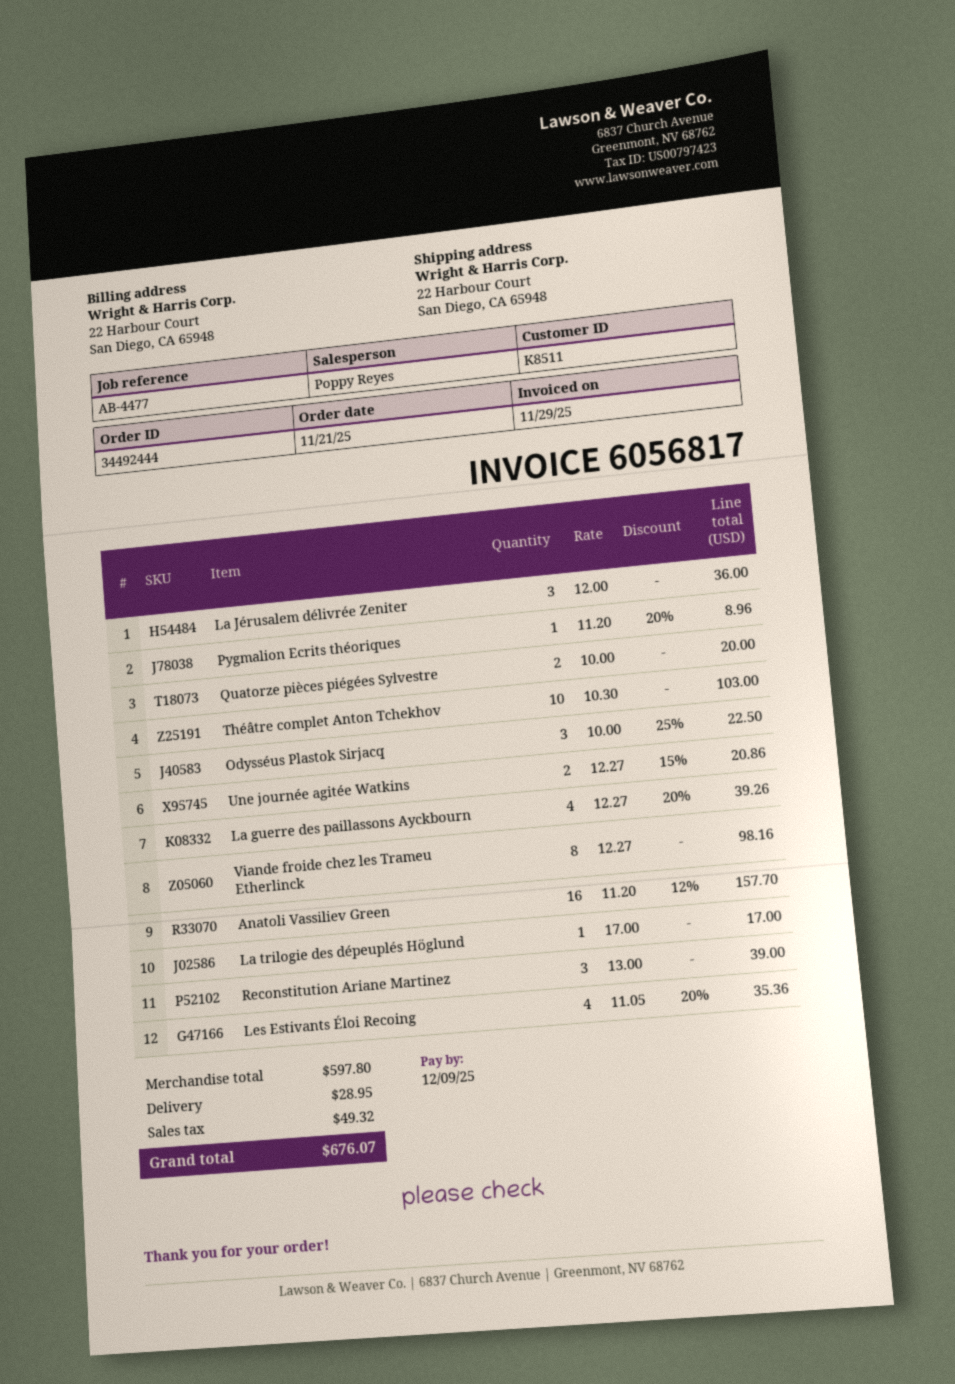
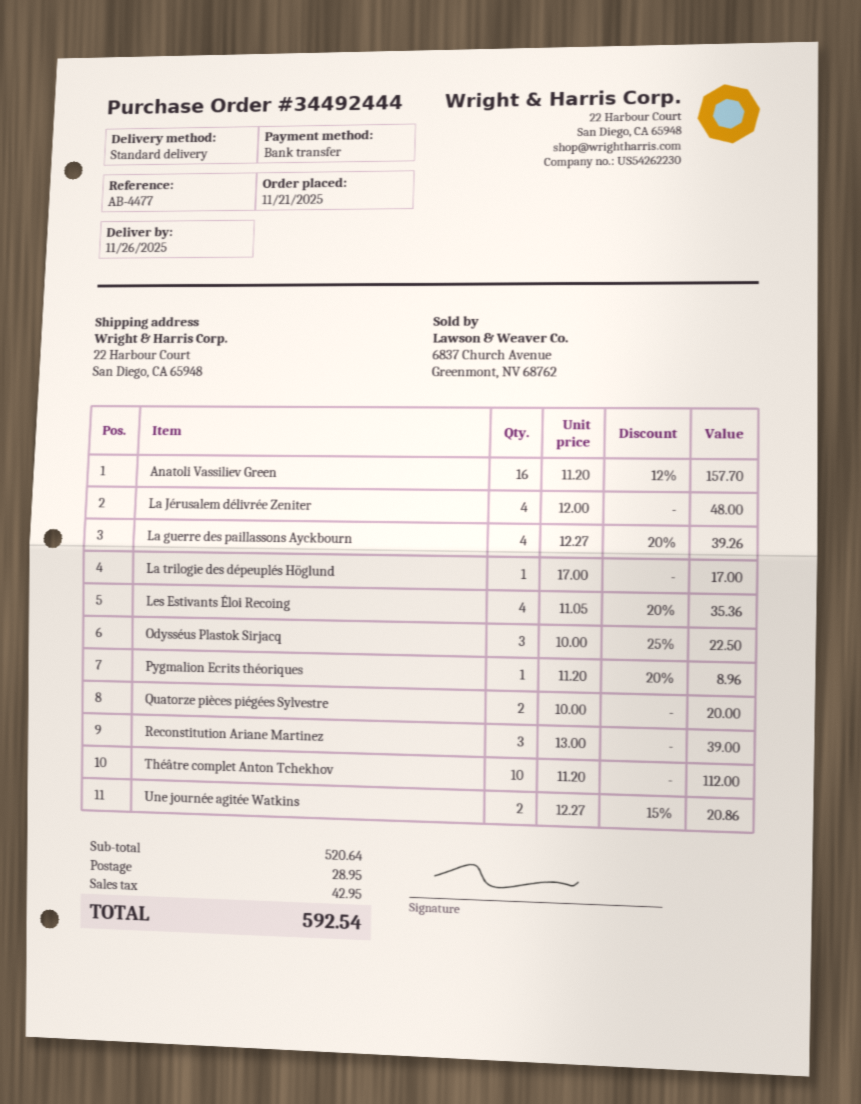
La Jérusalem délivrée Zeniter: 3 x 12.00 = 36.00 -> 4 x 12.00 = 48.00
Théâtre complet Anton Tchekhov: 10 x 10.30 = 103.00 -> 10 x 11.20 = 112.00
Viande froide chez les Trameu Etherlinck: 8 x 12.27 = 98.16 -> none
subtotal: 597.80 -> 520.64
tax: 49.32 -> 42.95
total: 676.07 -> 592.54

